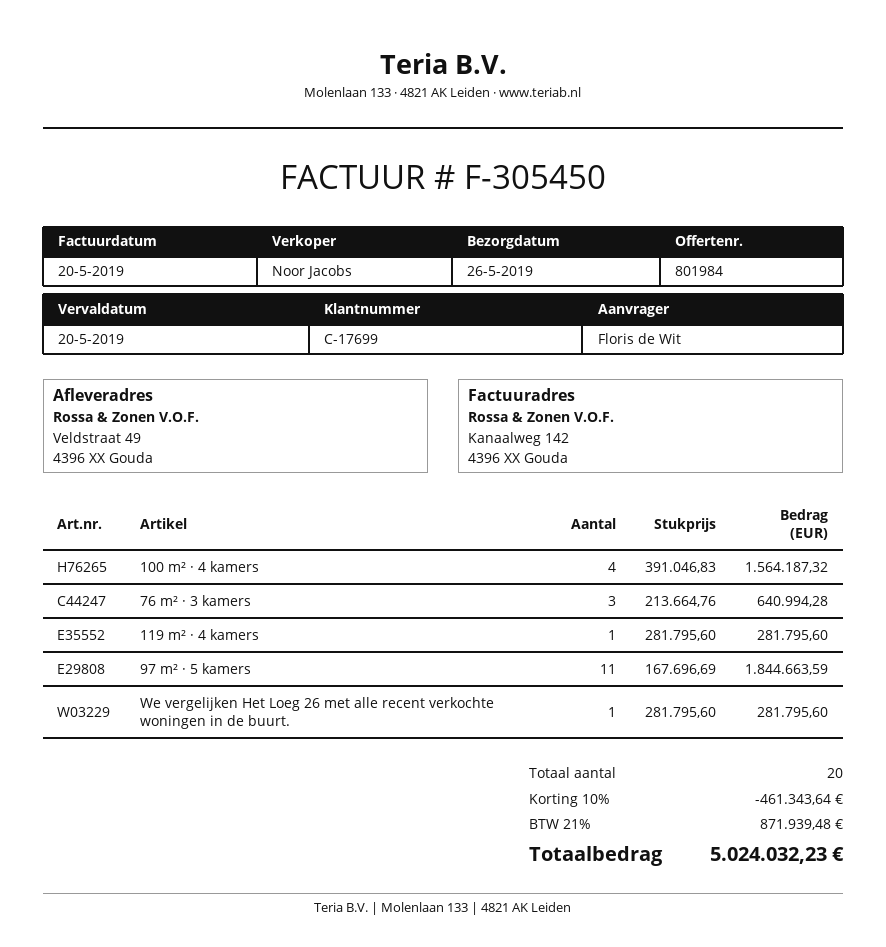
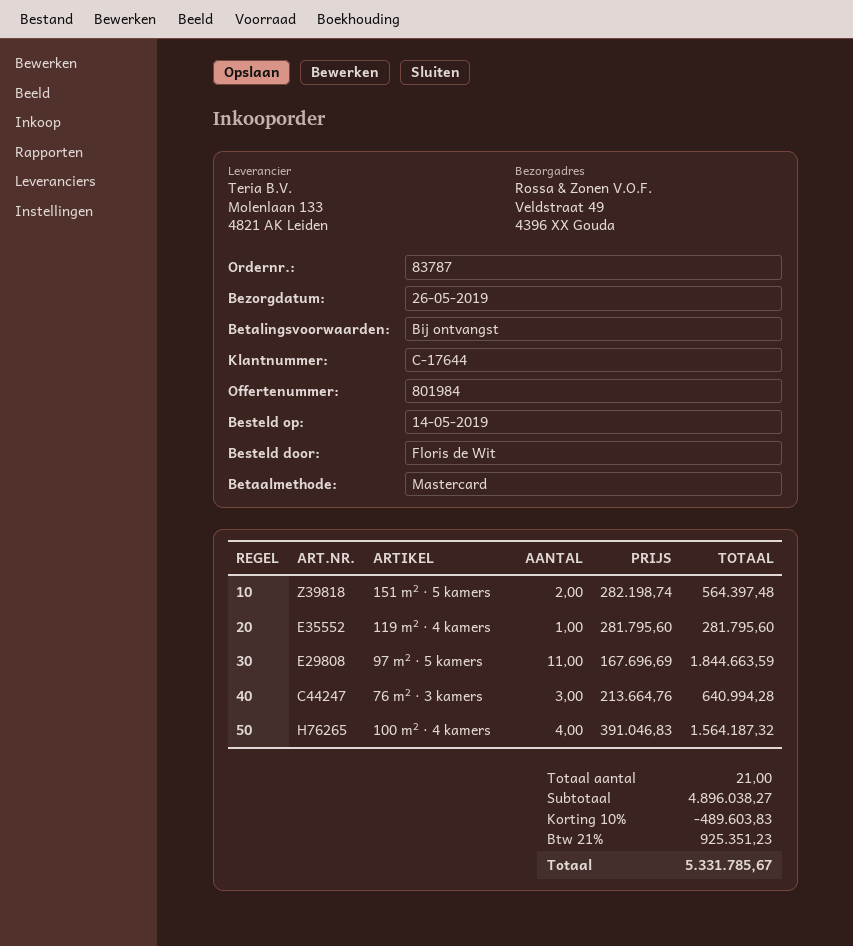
customer number: C-17699 -> C-17644
We vergelijken Het Loeg 26 met alle recent verkochte woningen in de buurt.: 1 x 281795.60 = 281795.60 -> none
151 m² · 5 kamers: none -> 2 x 282198.74 = 564397.48
total quantity: 20 -> 21
discount: 10% = 461343.64 -> 10% = 489603.83
tax: 21% = 871939.48 -> 21% = 925351.23
total: 5024032.23 -> 5331785.67

